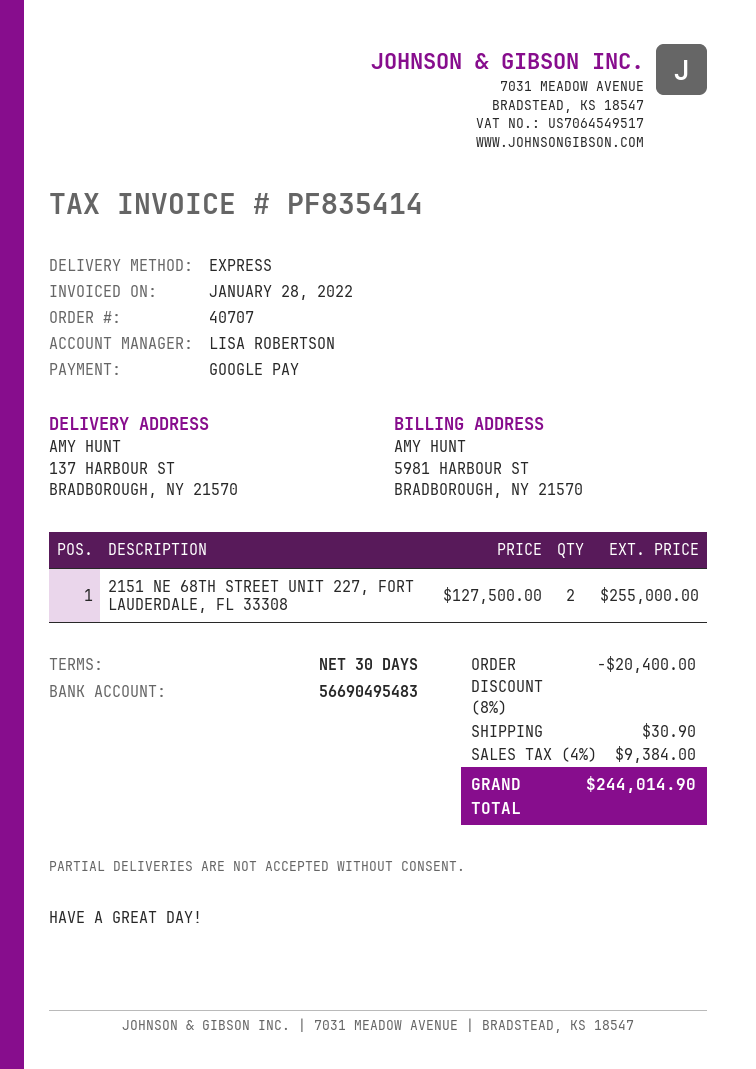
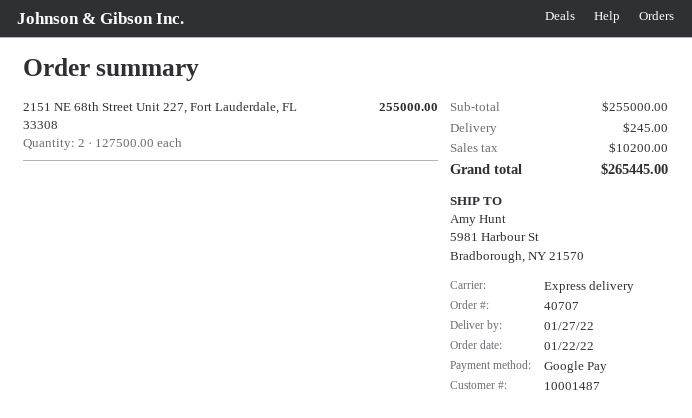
ship to: 137 HARBOUR ST, BRADBOROUGH, NY 21570 -> 5981 Harbour St, Bradborough, NY 21570
discount: 8% = 20400.00 -> none
shipping: 30.90 -> 245.00
tax: 9384.00 -> 10200.00
total: 244014.90 -> 265445.00

